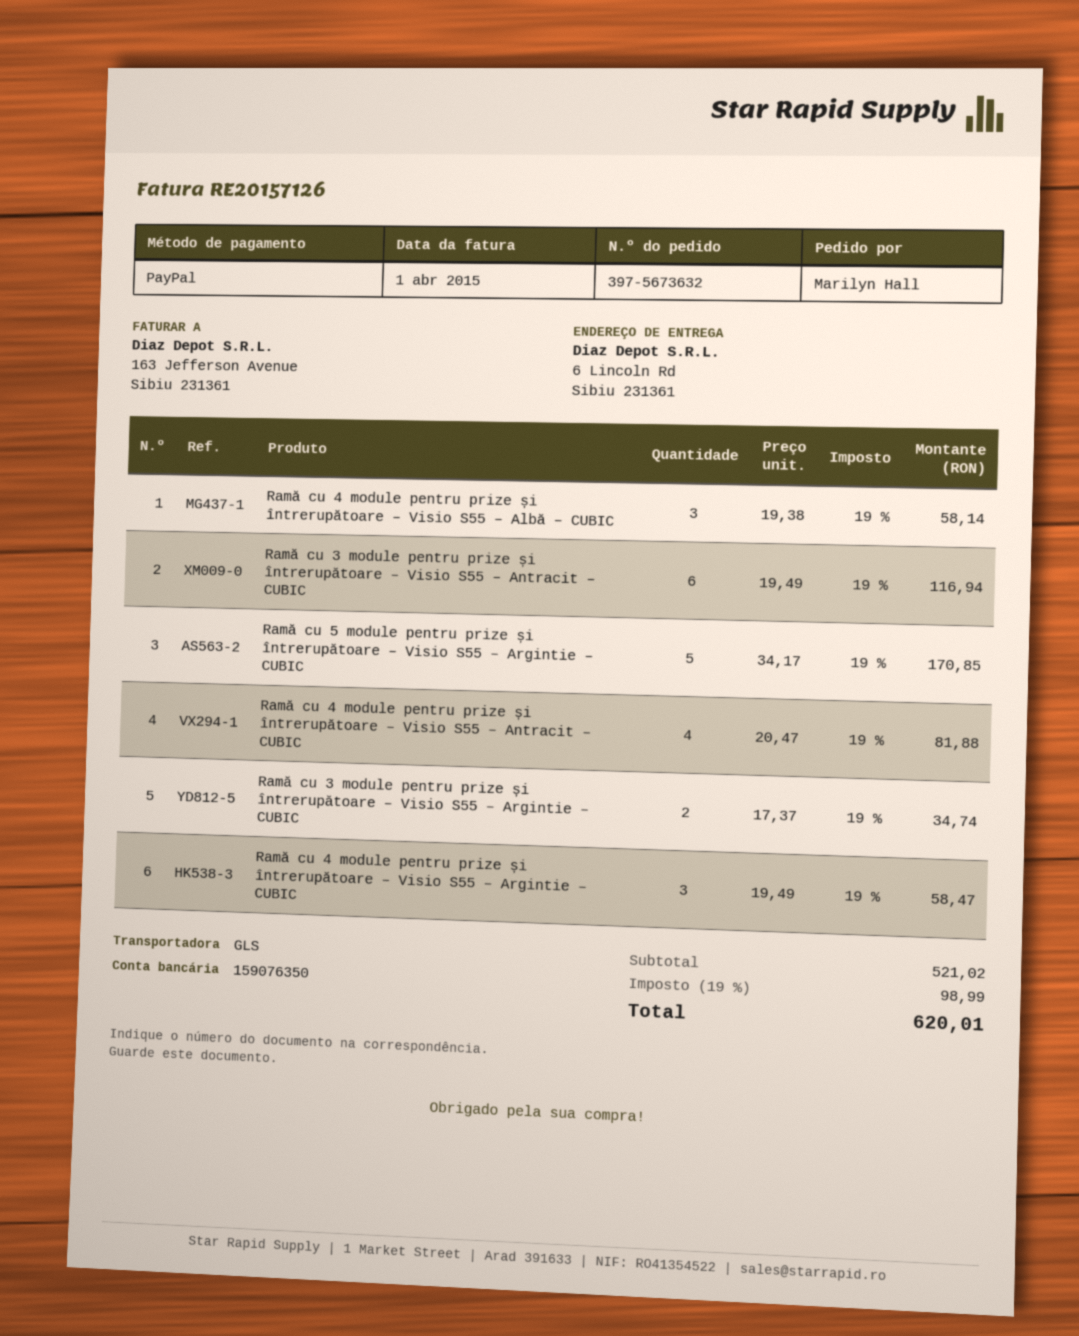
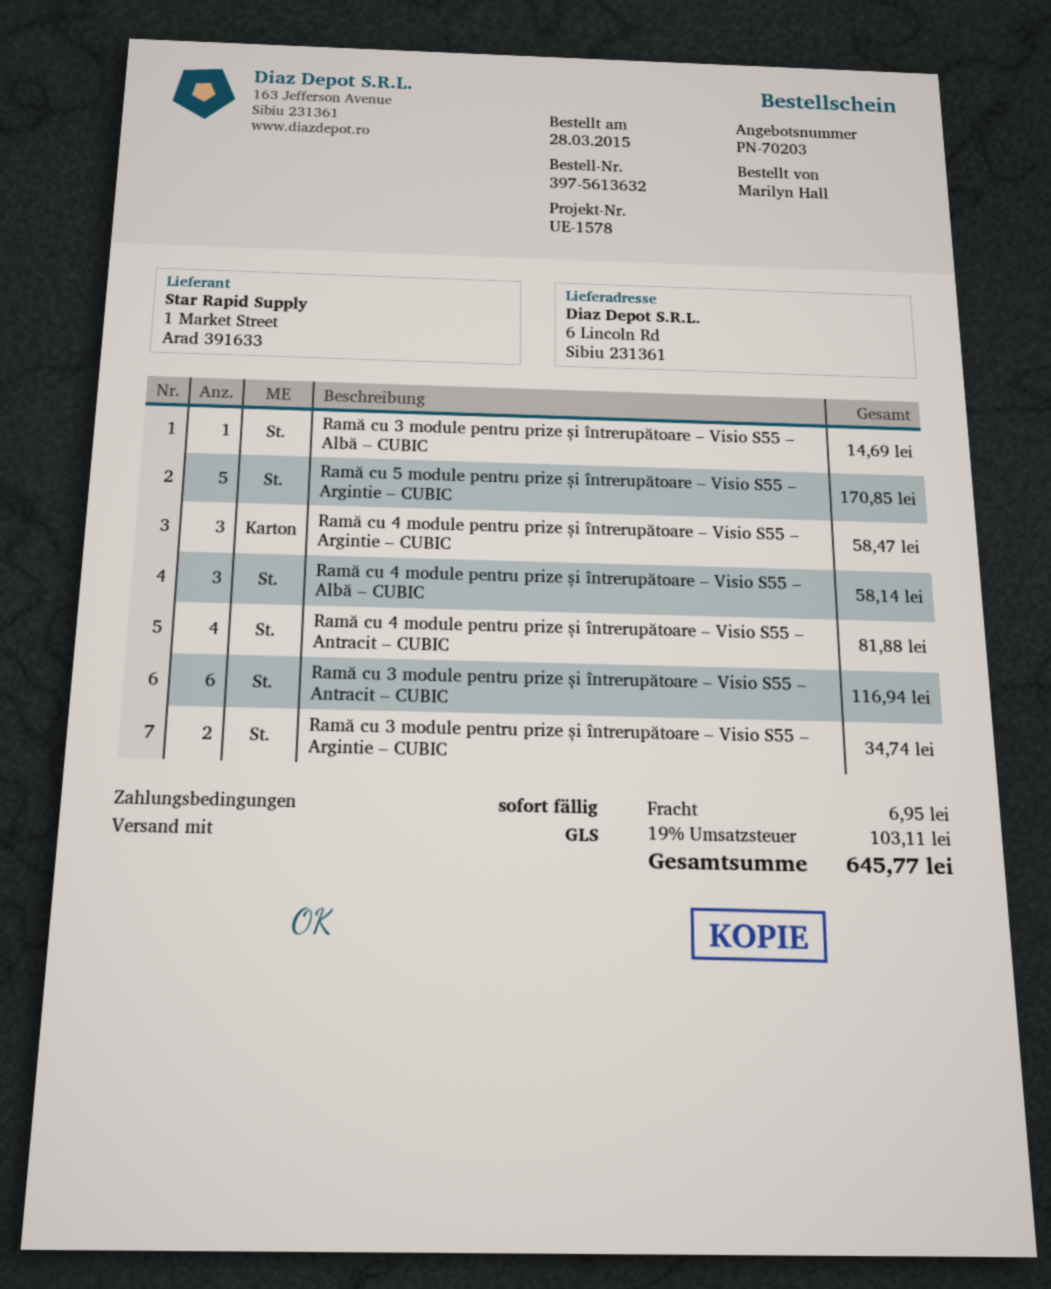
order number: 397-5673632 -> 397-5613632
Ramă cu 3 module pentru prize și întrerupătoare – Visio S55 – Albă – CUBIC: none -> 1 for 14.69
shipping: none -> 6.95
tax: 19% = 98.99 -> 19% = 103.11
total: 620.01 -> 645.77

